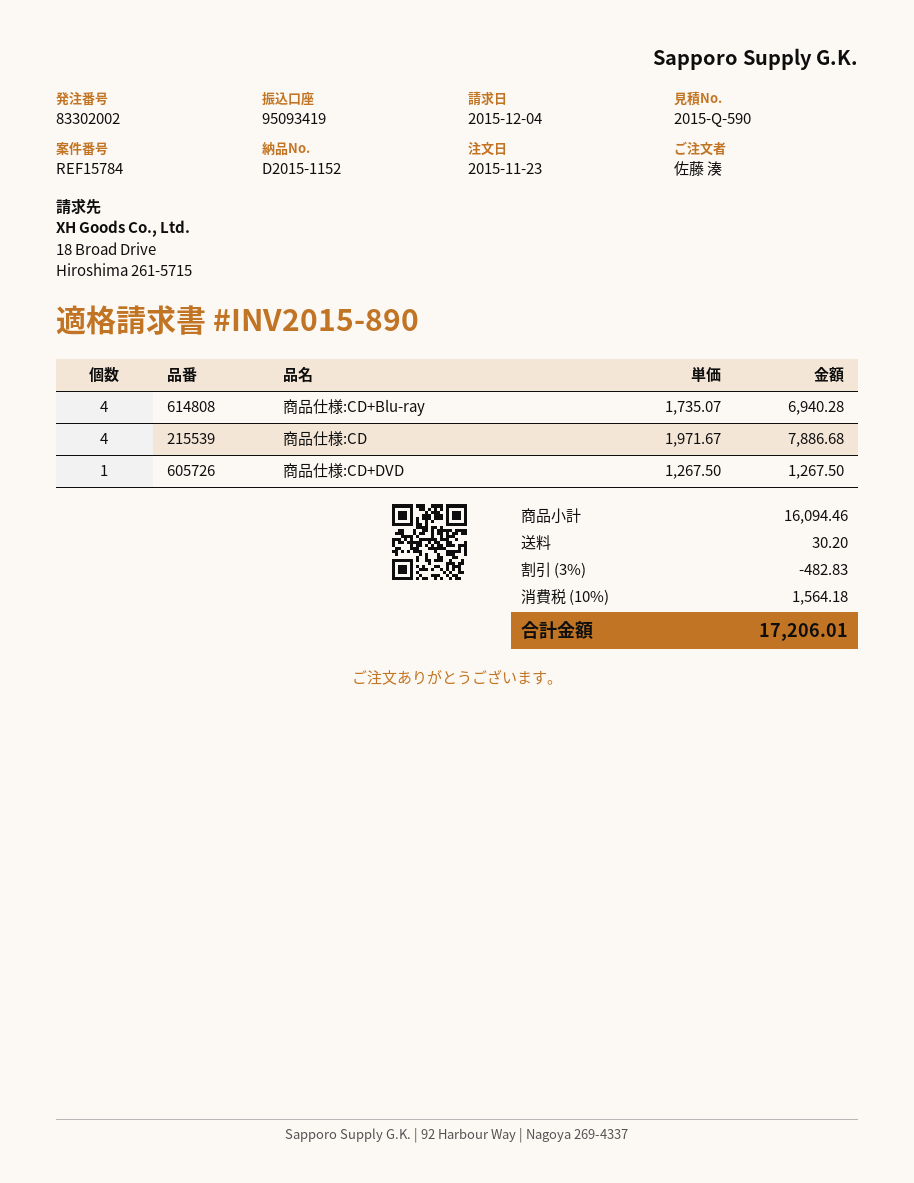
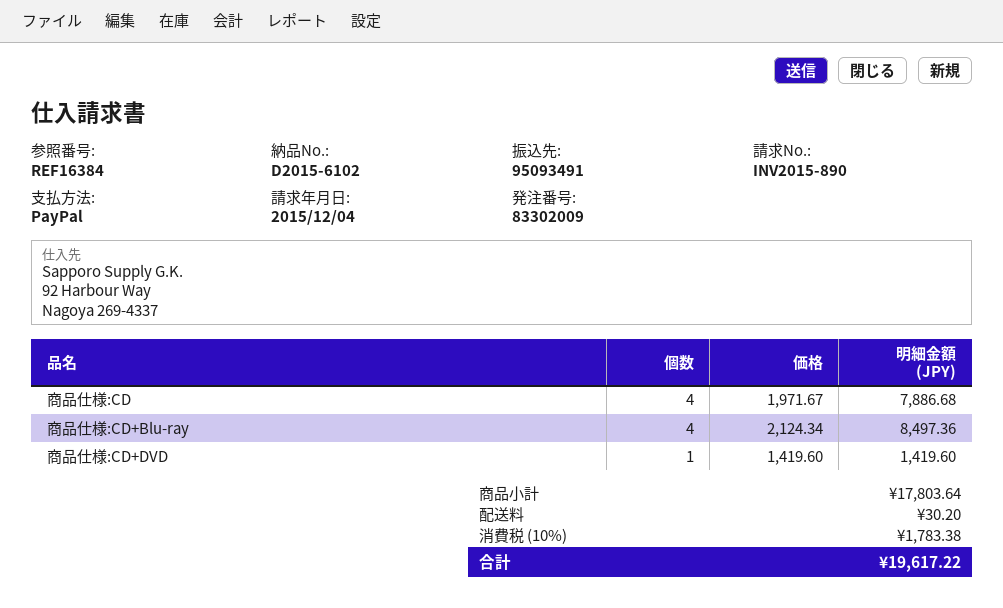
order number: 83302002 -> 83302009
delivery note number: D2015-1152 -> D2015-6102
reference: REF15784 -> REF16384
bank account: 95093419 -> 95093491
商品仕様:CD+Blu-ray: 4 x 1735.07 = 6940.28 -> 4 x 2124.34 = 8497.36
商品仕様:CD+DVD: 1 x 1267.50 = 1267.50 -> 1 x 1419.60 = 1419.60
subtotal: 16094.46 -> 17803.64
discount: 3% = 482.83 -> none
tax: 10% = 1564.18 -> 10% = 1783.38
total: 17206.01 -> 19617.22

